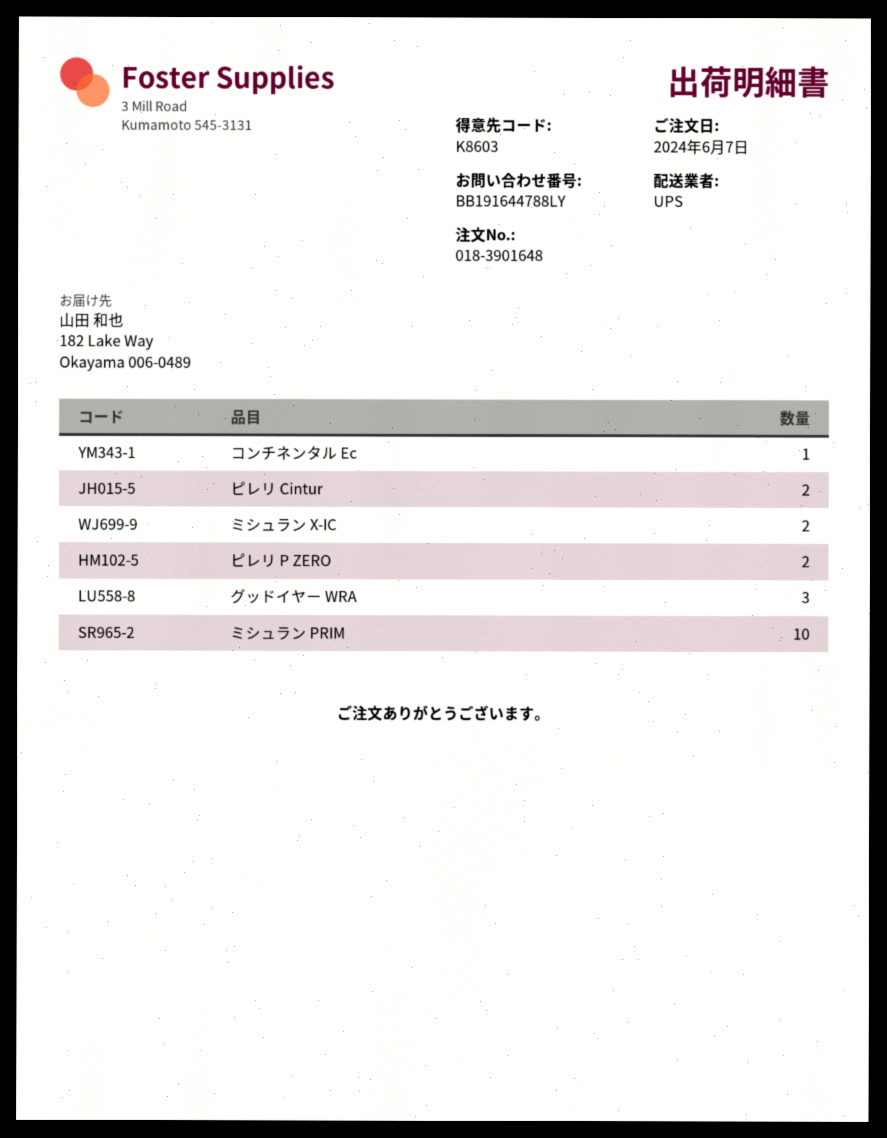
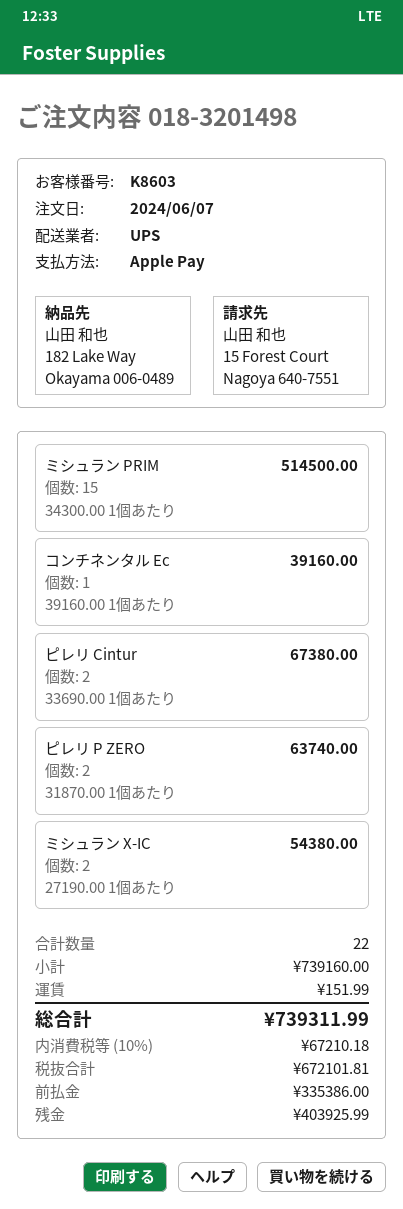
order number: 018-3901648 -> 018-3201498
グッドイヤー WRA: 3 -> none
ミシュラン PRIM: 10 -> 15

